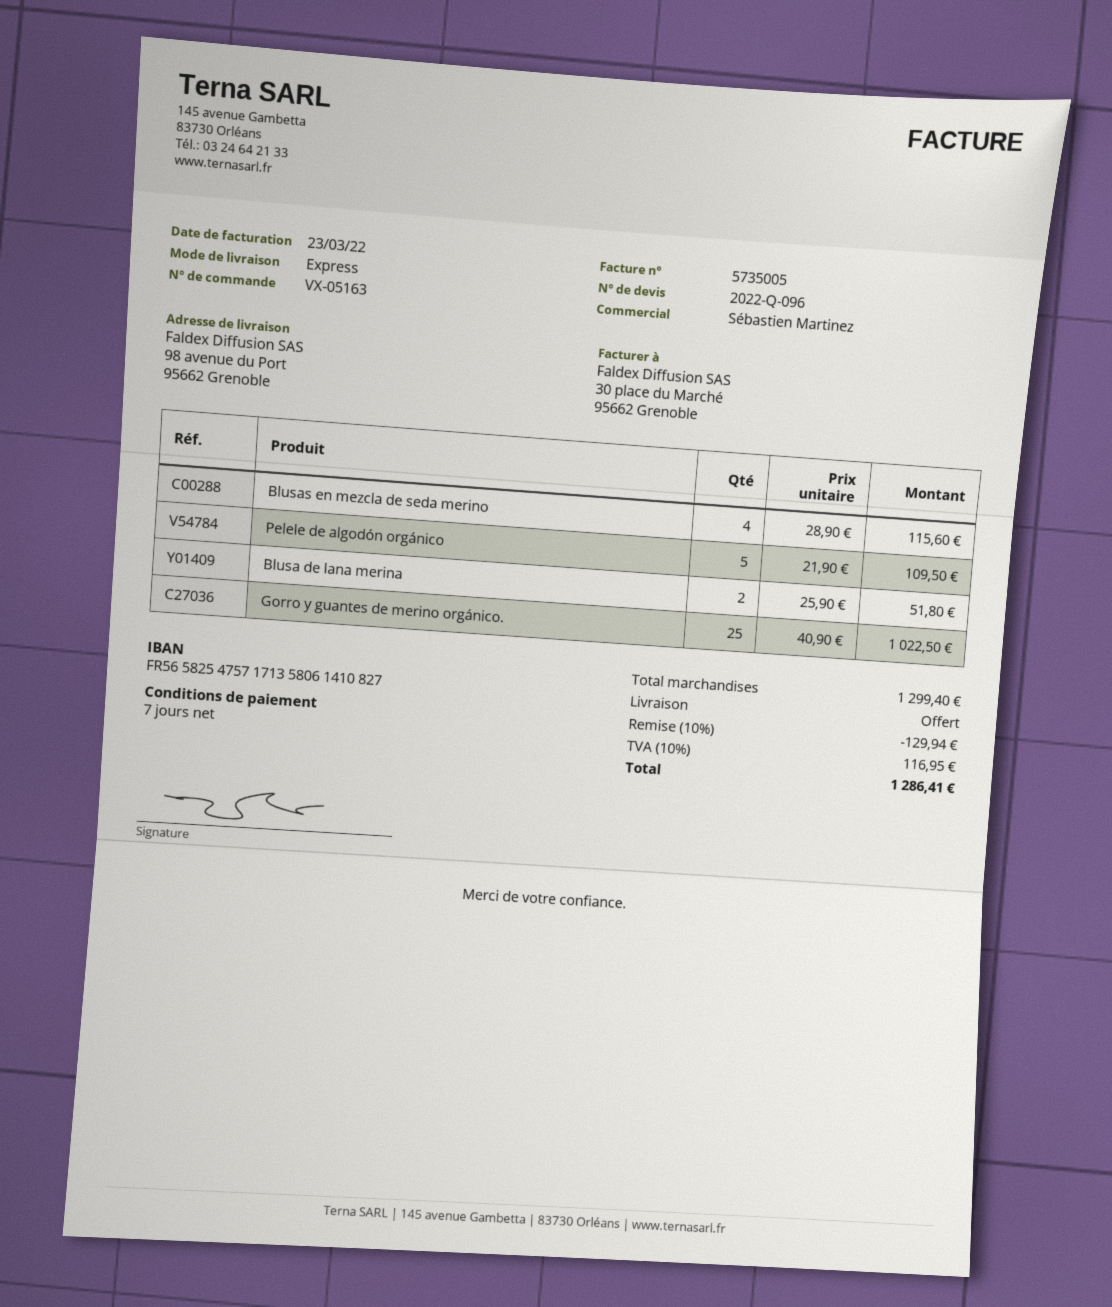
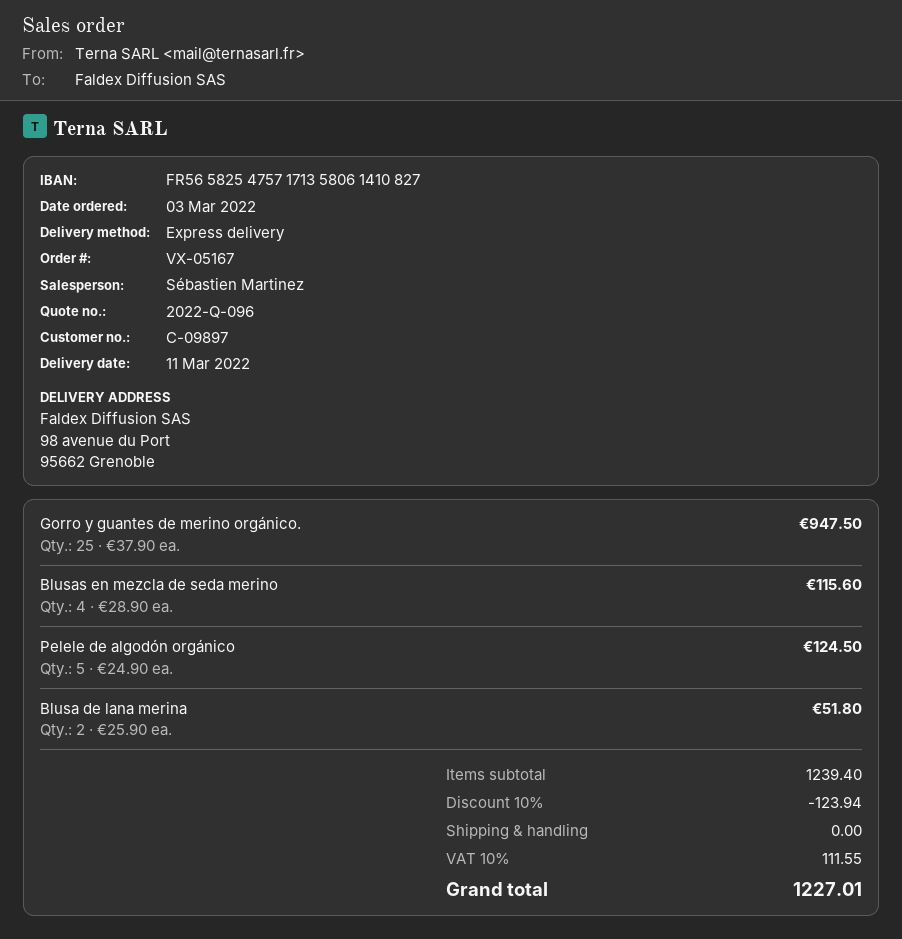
order number: VX-05163 -> VX-05167
Pelele de algodón orgánico: 5 x 21.90 = 109.50 -> 5 x 24.90 = 124.50
Gorro y guantes de merino orgánico.: 25 x 40.90 = 1022.50 -> 25 x 37.90 = 947.50
subtotal: 1299.40 -> 1239.40
discount: 10% = 129.94 -> 10% = 123.94
tax: 10% = 116.95 -> 10% = 111.55
total: 1286.41 -> 1227.01

